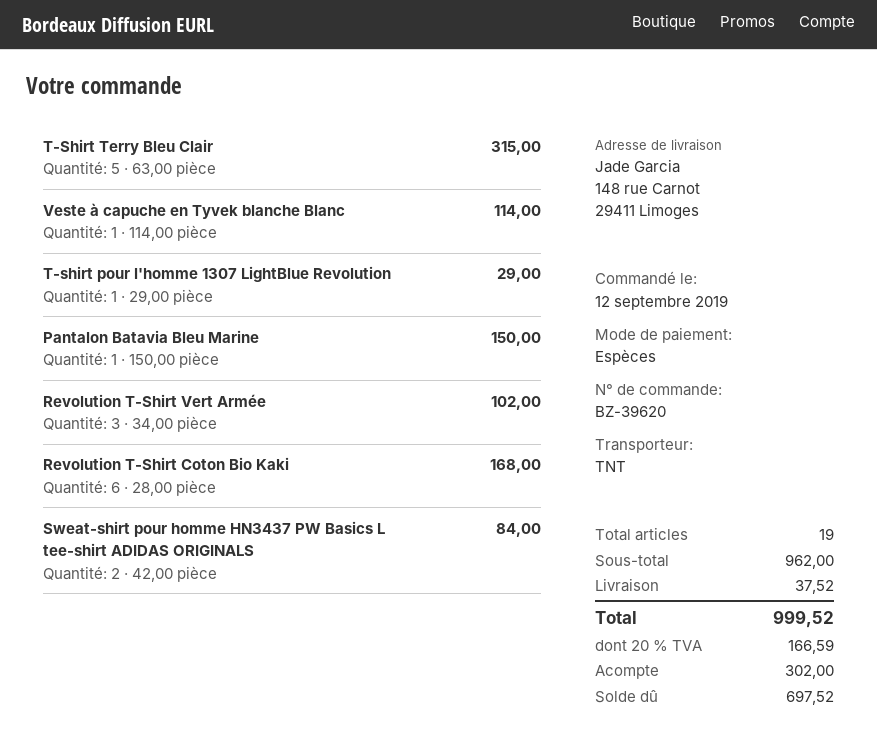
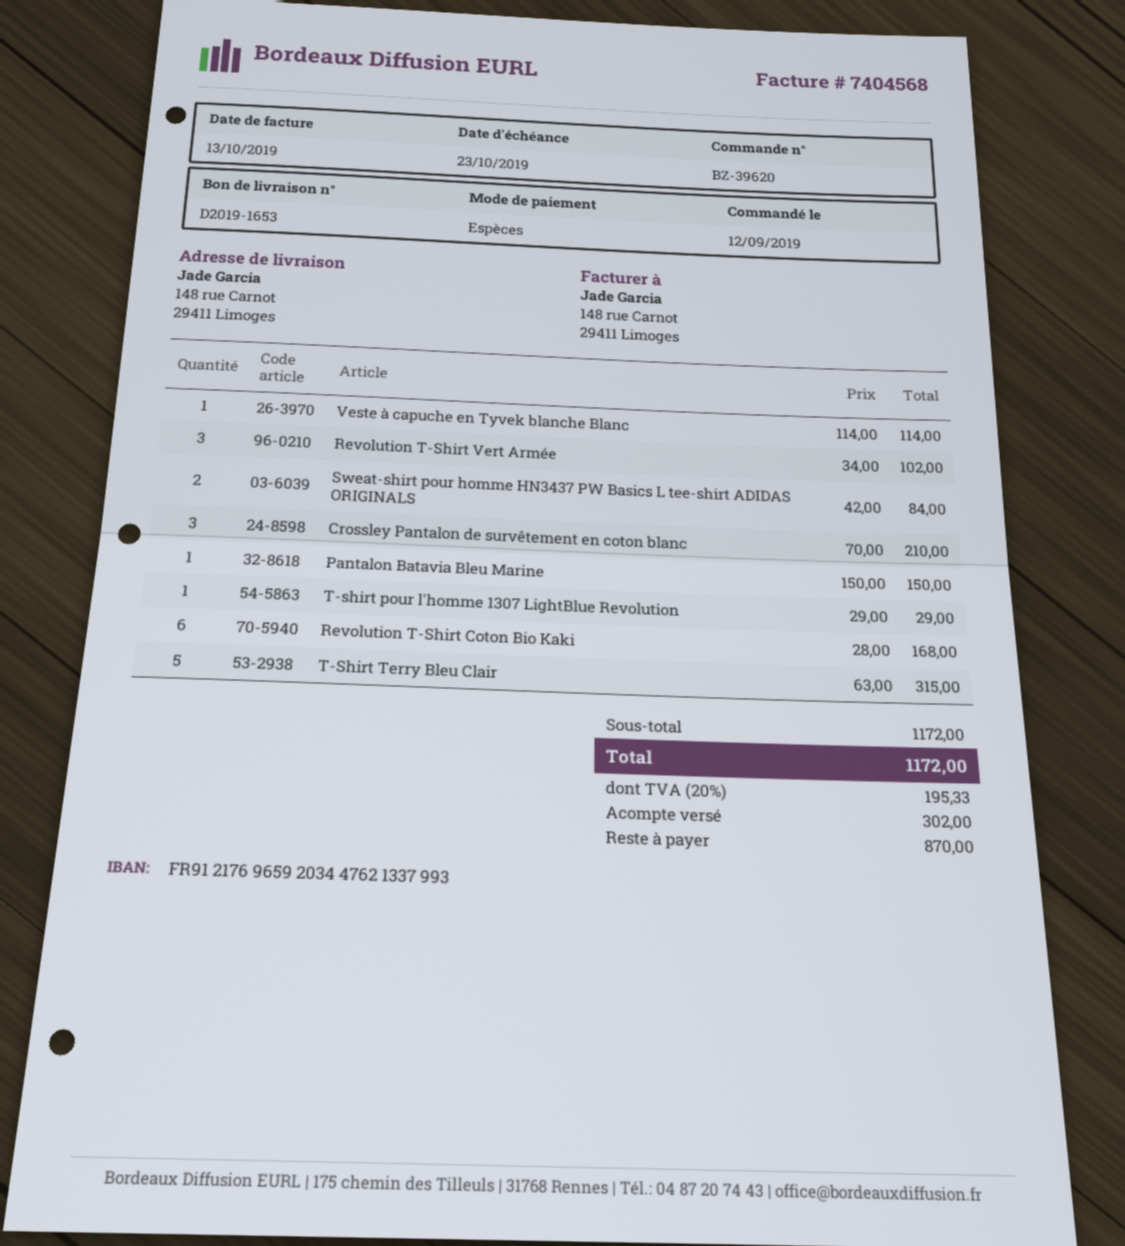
Crossley Pantalon de survêtement en coton blanc: none -> 3 x 70.00 = 210.00
subtotal: 962.00 -> 1172.00
shipping: 37.52 -> none
tax: 20% = 166.59 -> 20% = 195.33
total: 999.52 -> 1172.00
balance: 697.52 -> 870.00

